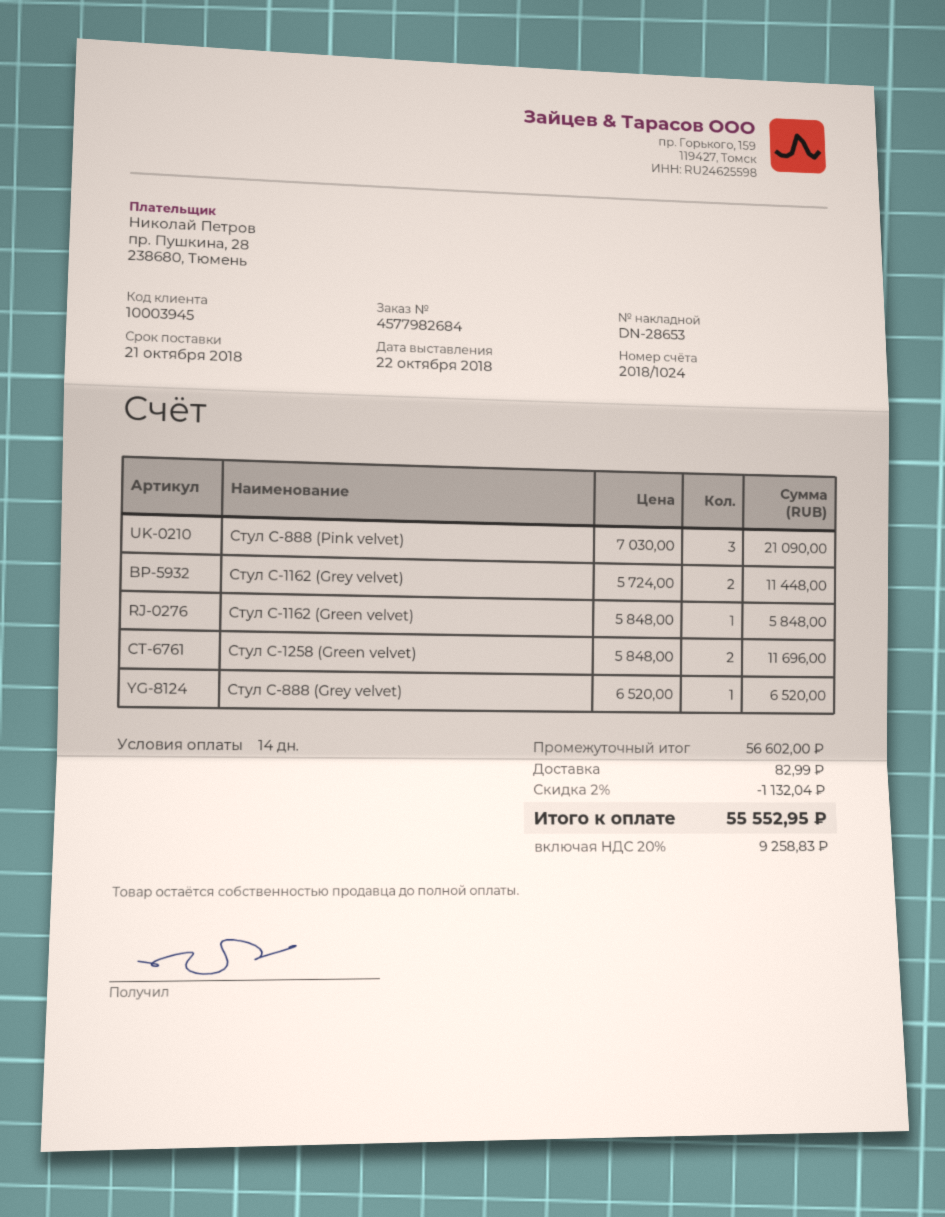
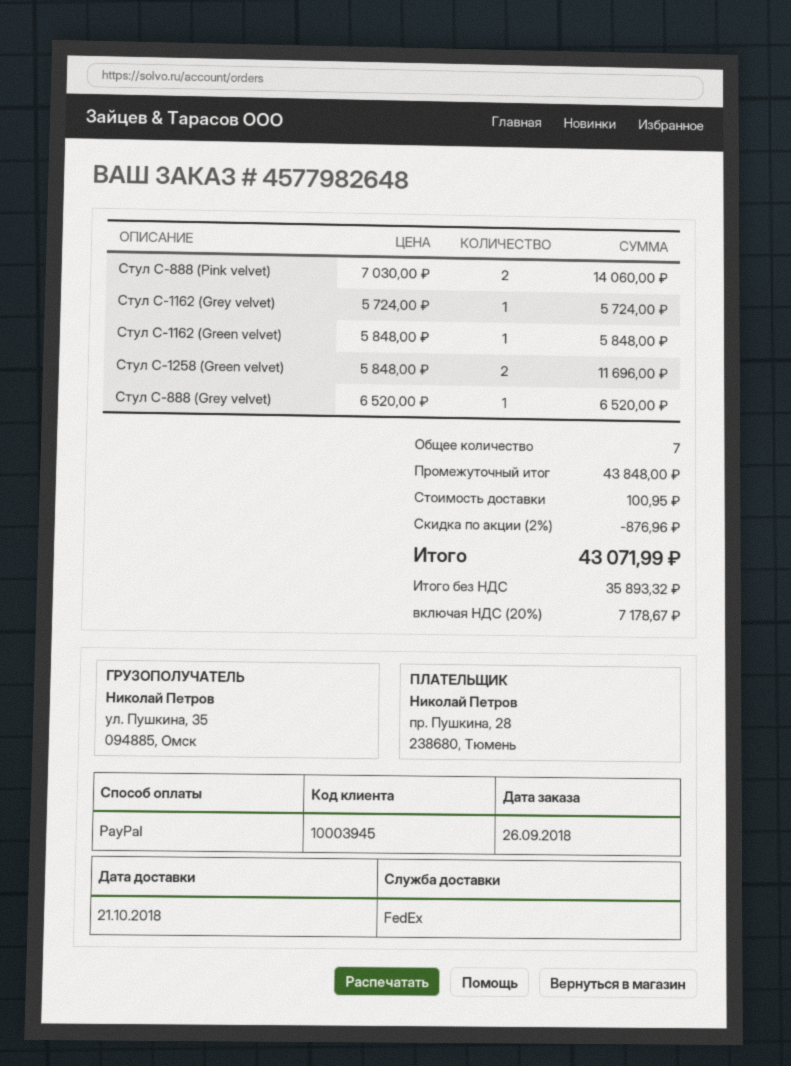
order number: 4577982684 -> 4577982648
Стул С-888 (Pink velvet): 3 x 7030.00 = 21090.00 -> 2 x 7030.00 = 14060.00
Стул С-1162 (Grey velvet): 2 x 5724.00 = 11448.00 -> 1 x 5724.00 = 5724.00
subtotal: 56602.00 -> 43848.00
discount: 2% = 1132.04 -> 2% = 876.96
shipping: 82.99 -> 100.95
tax: 20% = 9258.83 -> 20% = 7178.67
total: 55552.95 -> 43071.99

